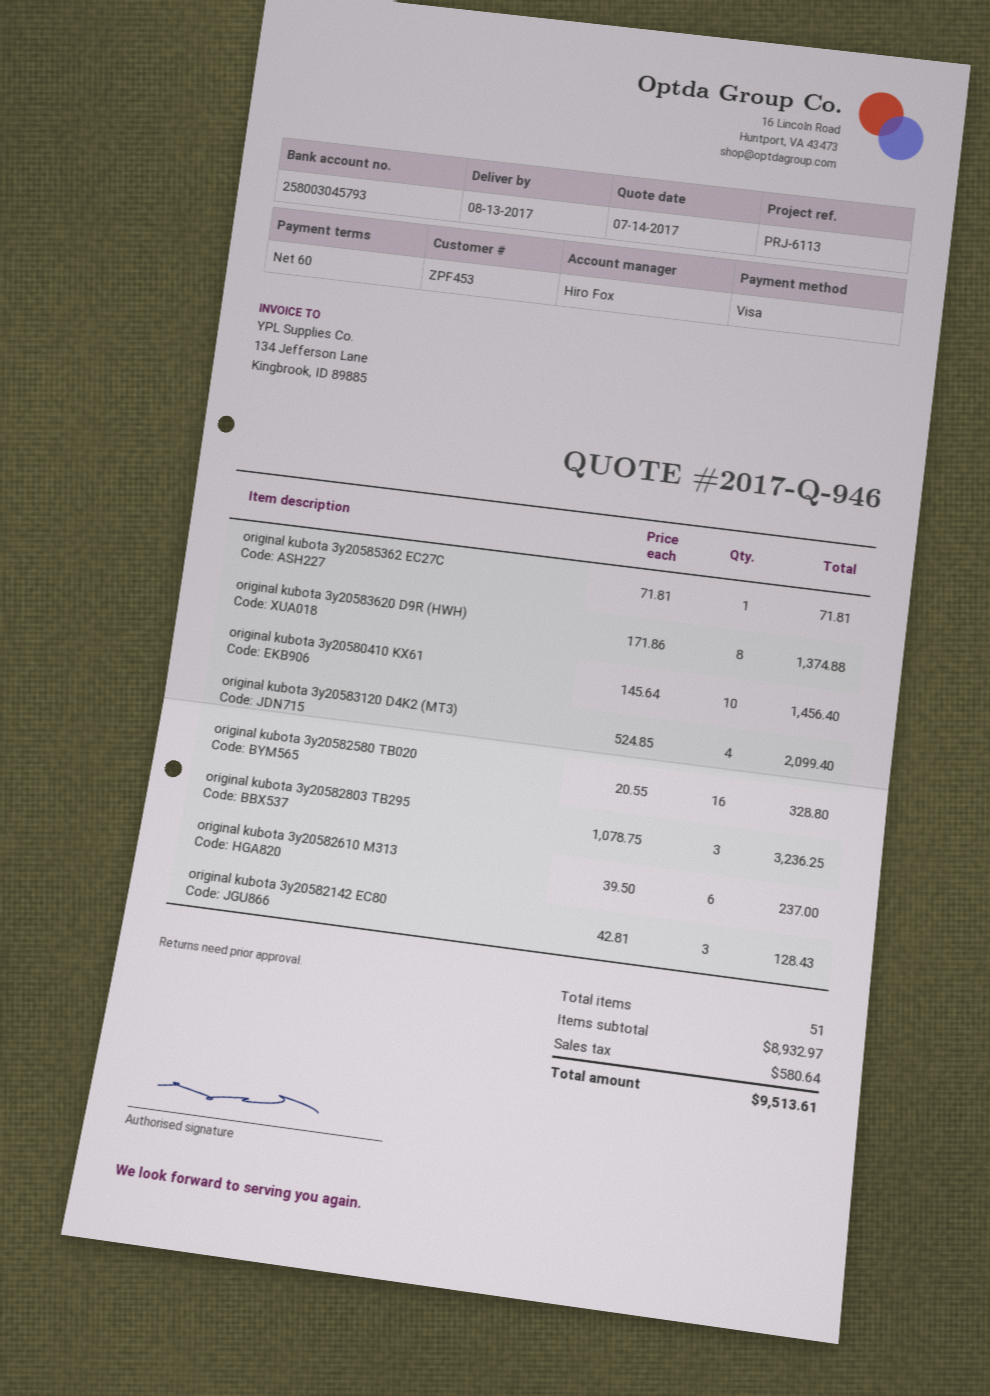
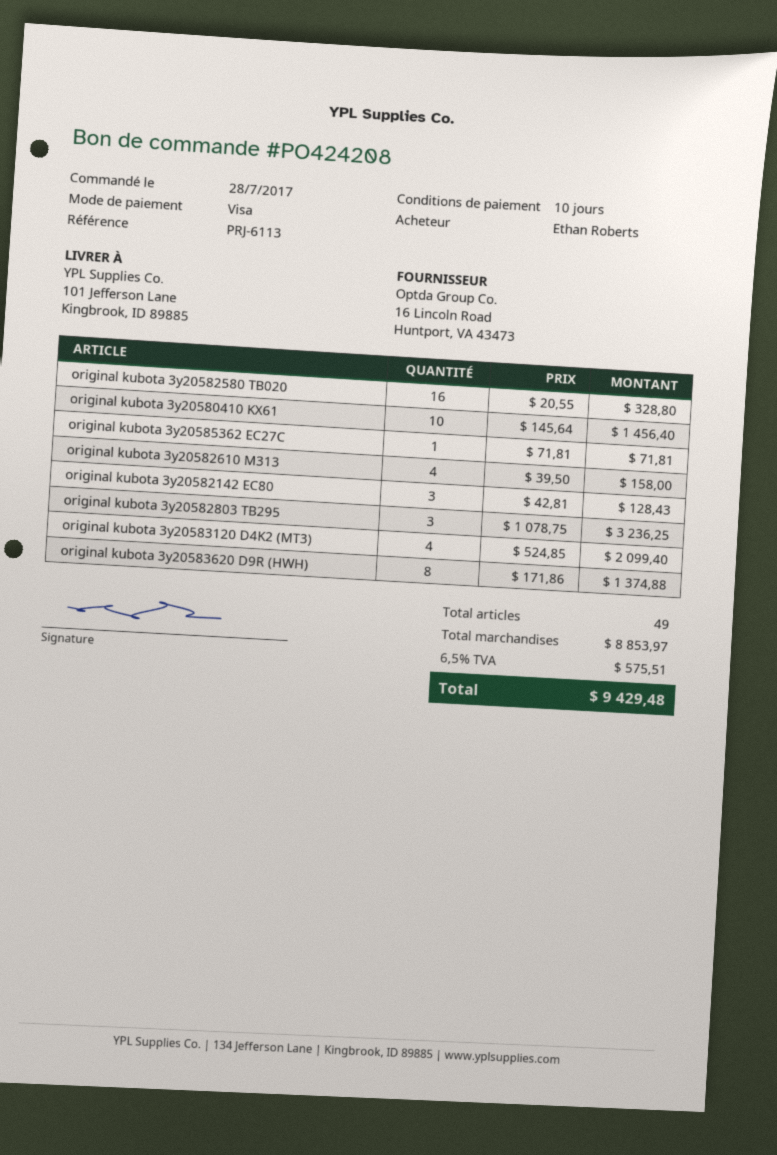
payment terms: 60 days -> 10 days
original kubota 3y20582610 M313: 6 x 39.50 = 237.00 -> 4 x 39.50 = 158.00
total quantity: 51 -> 49
subtotal: 8932.97 -> 8853.97
tax: 580.64 -> 575.51
total: 9513.61 -> 9429.48

